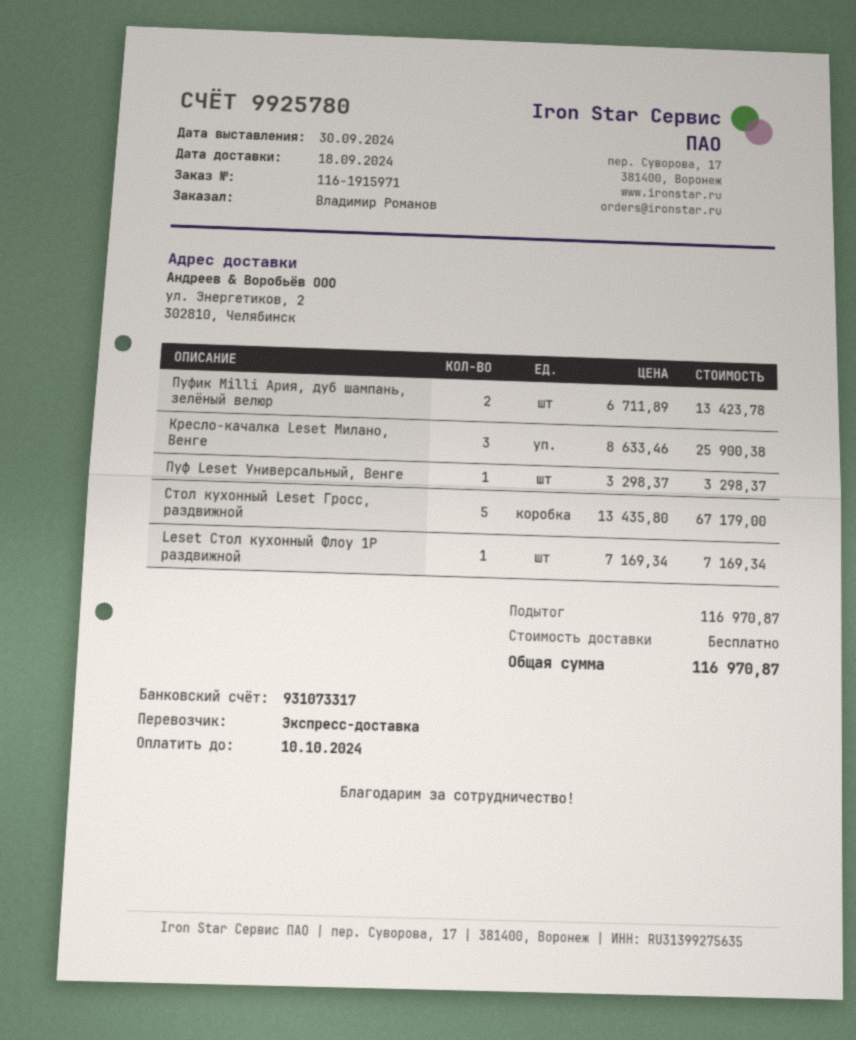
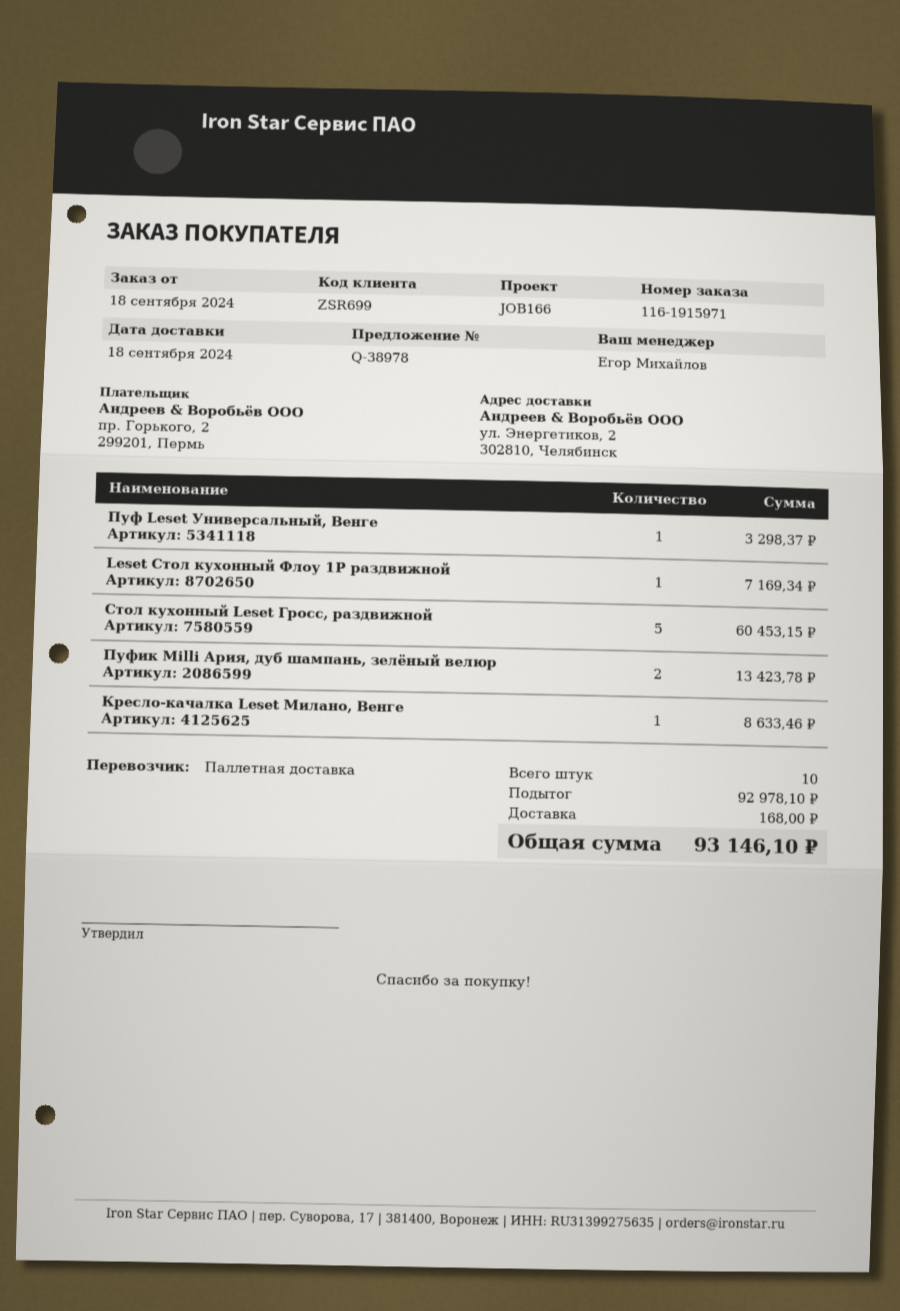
shipping method: express -> pallet freight
Кресло-качалка Leset Милано, Венге: 3 for 25900.38 -> 1 for 8633.46
Стол кухонный Leset Гросс, раздвижной: 5 for 67179.00 -> 5 for 60453.15
subtotal: 116970.87 -> 92978.10
shipping: 0.00 -> 168.00
total: 116970.87 -> 93146.10

